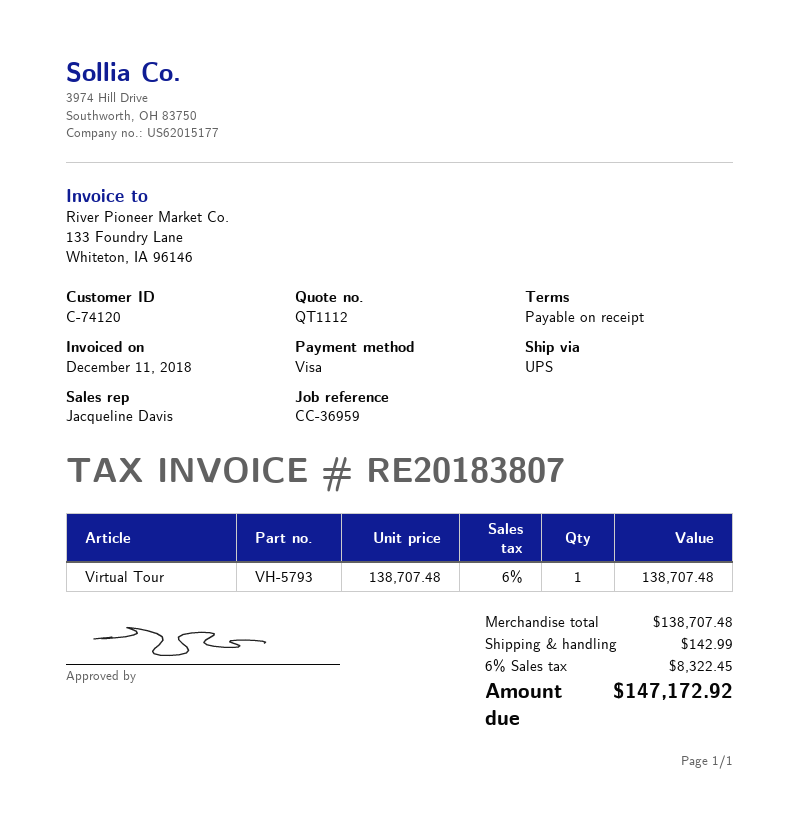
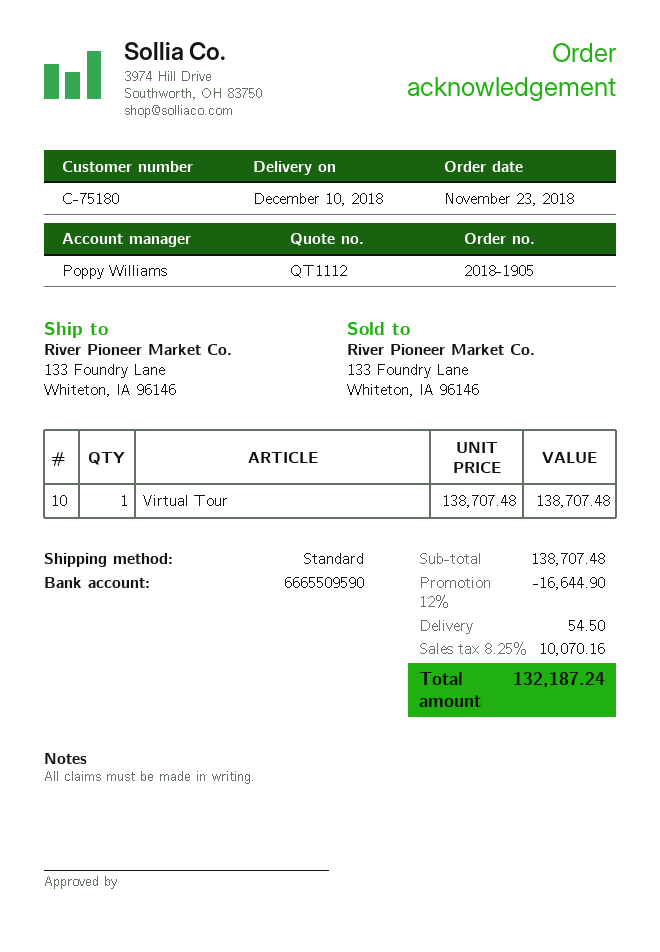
customer number: C-74120 -> C-75180
sales rep: Jacqueline Davis -> Poppy Williams
shipping method: UPS -> standard
discount: none -> 12% = 16644.90
shipping: 142.99 -> 54.50
tax: 6% = 8322.45 -> 8.25% = 10070.16
total: 147172.92 -> 132187.24

